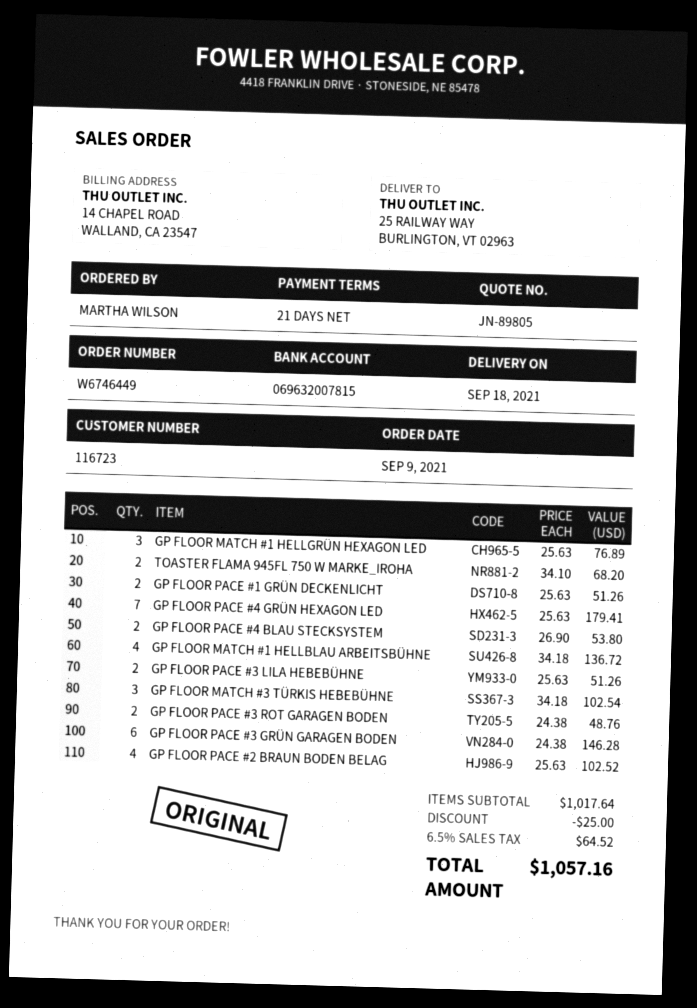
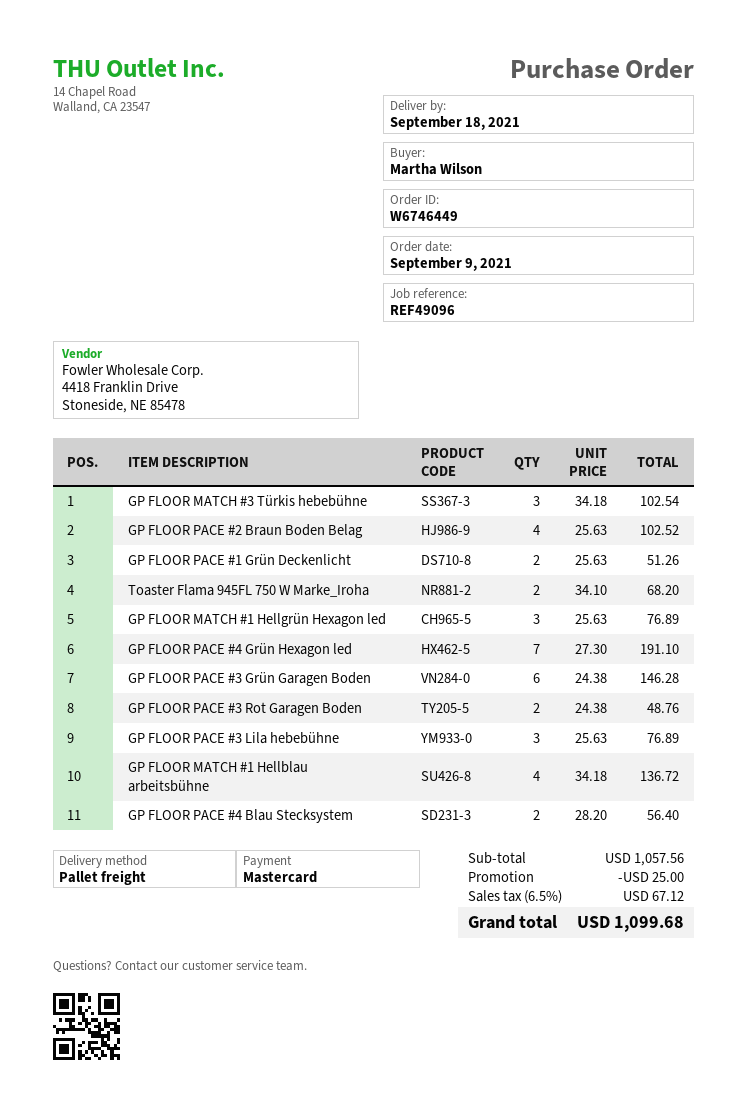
GP FLOOR PACE #4 GRÜN HEXAGON LED: 7 x 25.63 = 179.41 -> 7 x 27.30 = 191.10
GP FLOOR PACE #4 BLAU STECKSYSTEM: 2 x 26.90 = 53.80 -> 2 x 28.20 = 56.40
GP FLOOR PACE #3 LILA HEBEBÜHNE: 2 x 25.63 = 51.26 -> 3 x 25.63 = 76.89
subtotal: 1017.64 -> 1057.56
tax: 6.5% = 64.52 -> 6.5% = 67.12
total: 1057.16 -> 1099.68

